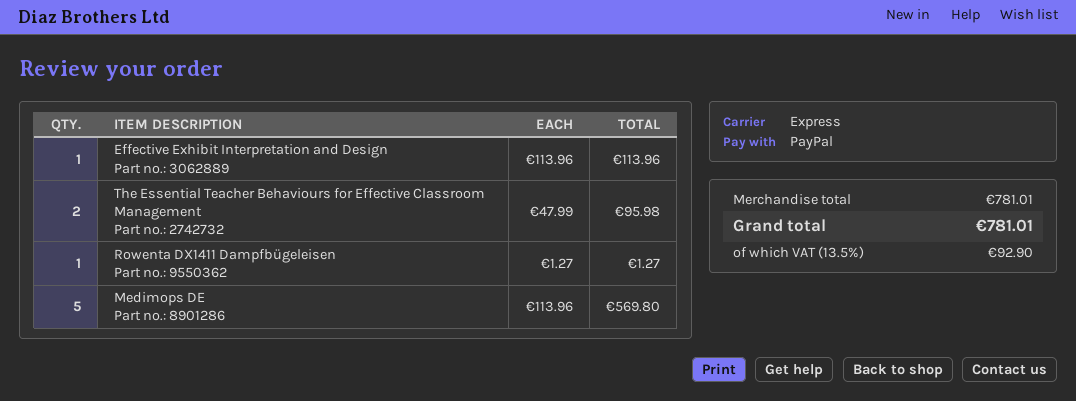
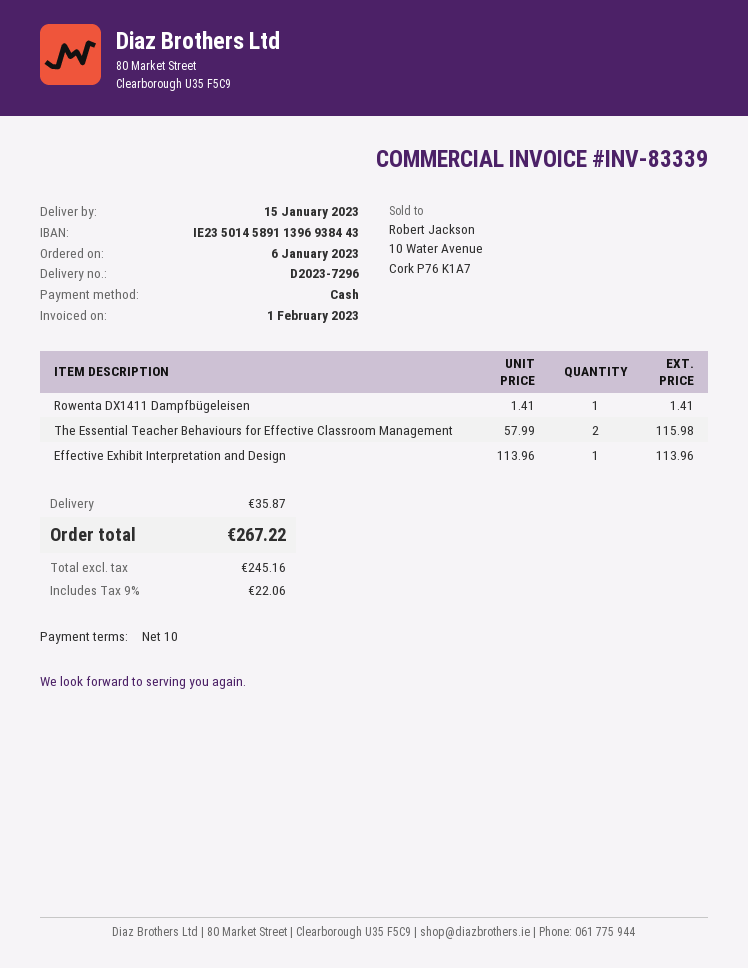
payment method: PayPal -> cash
The Essential Teacher Behaviours for Effective Classroom Management: 2 x 47.99 = 95.98 -> 2 x 57.99 = 115.98
Rowenta DX1411 Dampfbügeleisen: 1 x 1.27 = 1.27 -> 1 x 1.41 = 1.41
Medimops DE: 5 x 113.96 = 569.80 -> none
shipping: none -> 35.87
tax: 13.5% = 92.90 -> 9% = 22.06
total: 781.01 -> 267.22

